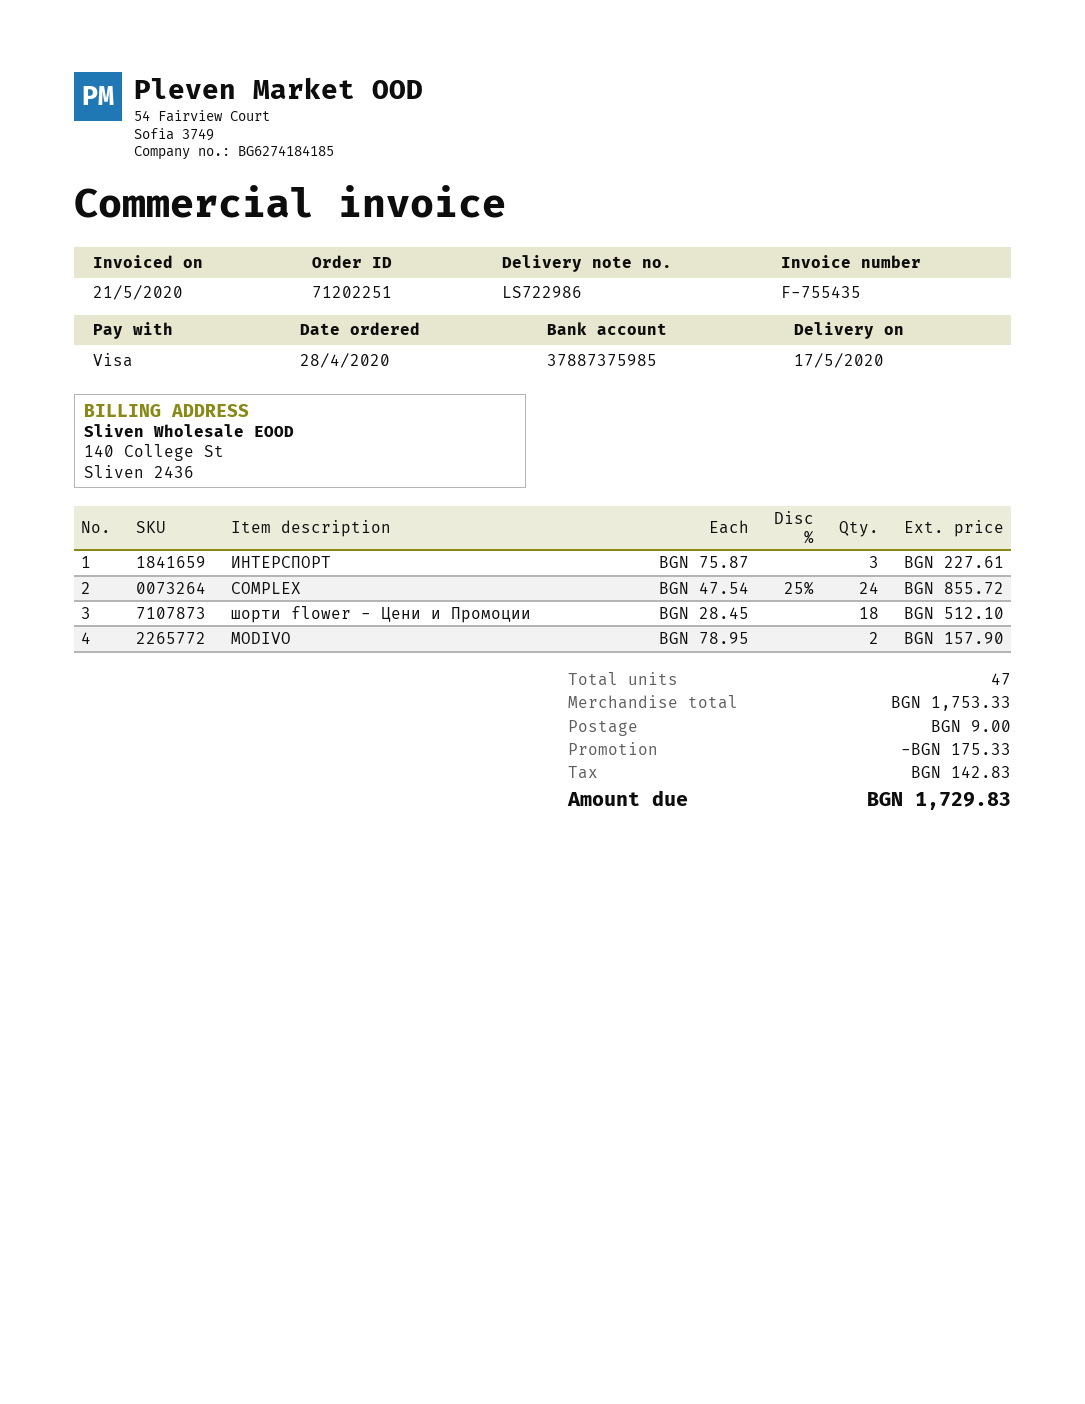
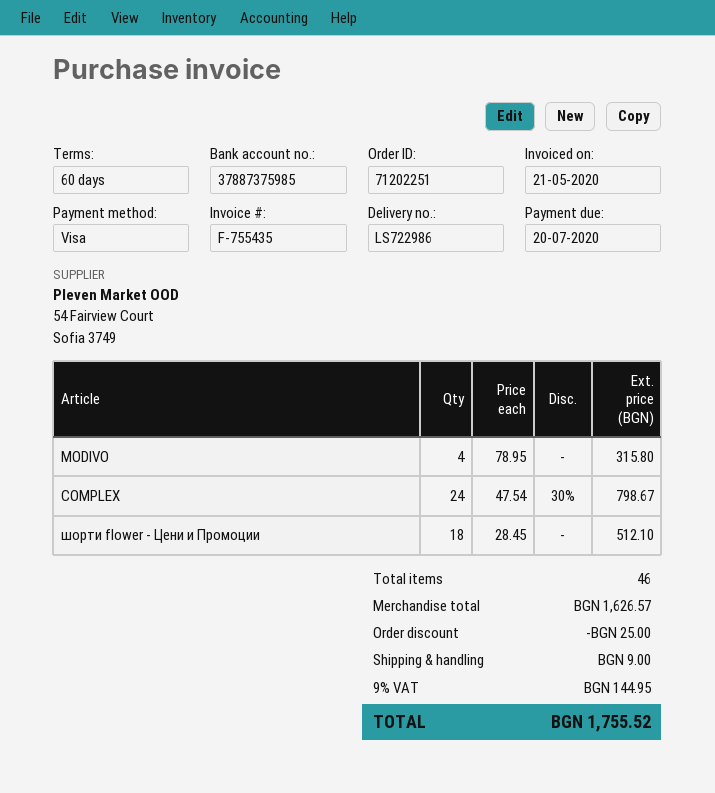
ИНТЕРСПОРТ: 3 x 75.87 = 227.61 -> none
COMPLEX: 24 x 47.54 - 25% = 855.72 -> 24 x 47.54 - 30% = 798.67
MODIVO: 2 x 78.95 = 157.90 -> 4 x 78.95 = 315.80
total quantity: 47 -> 46
subtotal: 1753.33 -> 1626.57
discount: 175.33 -> 25.00
tax: 142.83 -> 144.95
total: 1729.83 -> 1755.52

